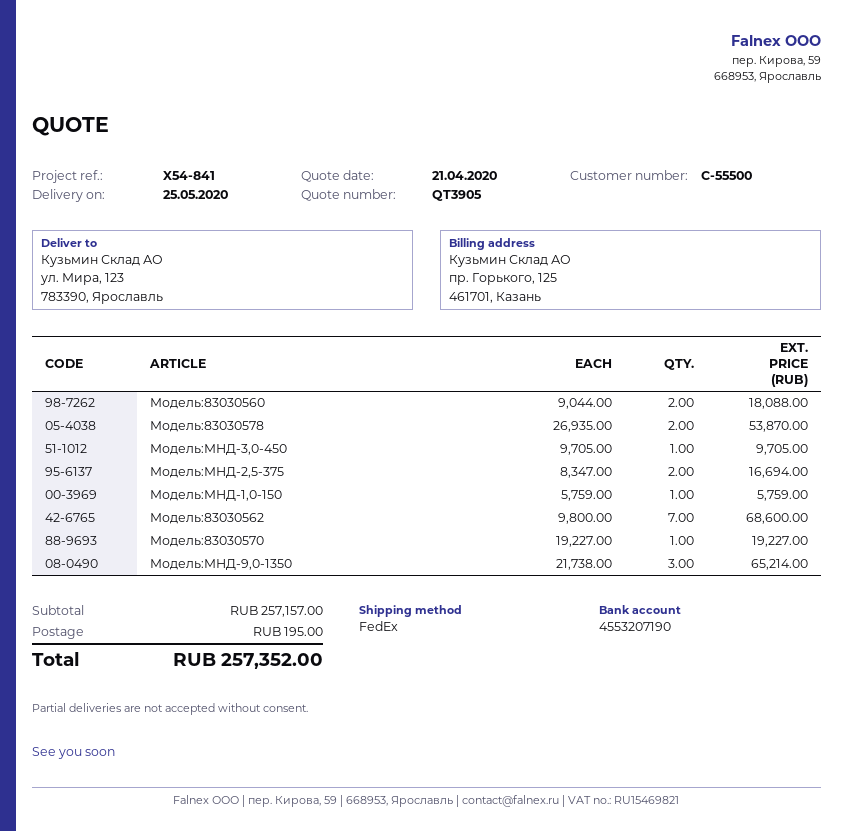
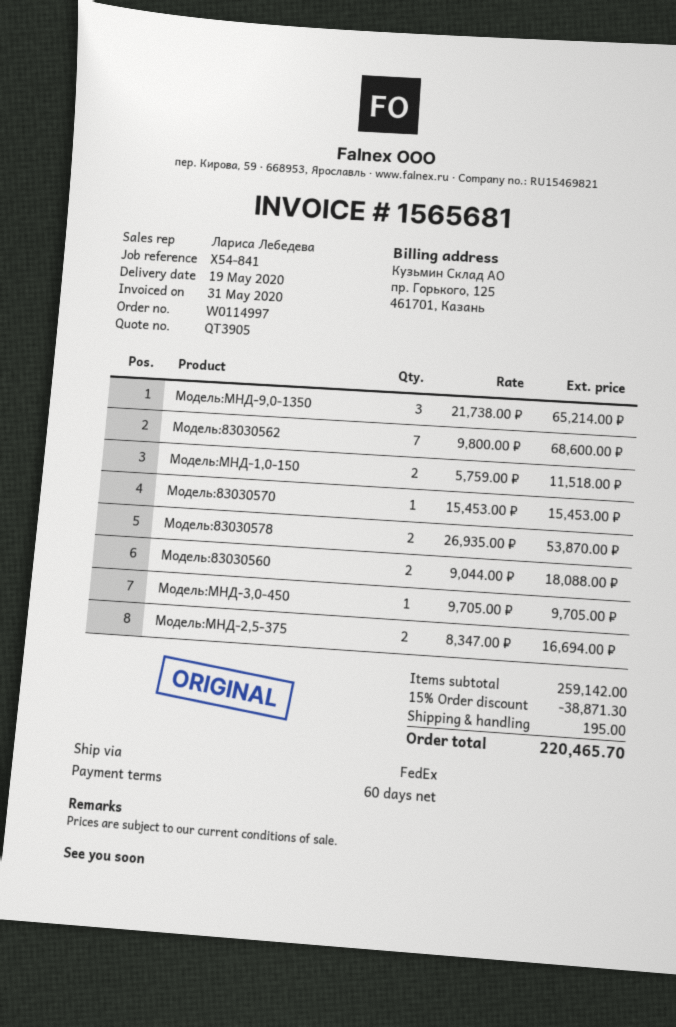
delivery date: 2020-05-25 -> 2020-05-19
Модель:МНД-1,0-150: 1 x 5759.00 = 5759.00 -> 2 x 5759.00 = 11518.00
Модель:83030570: 1 x 19227.00 = 19227.00 -> 1 x 15453.00 = 15453.00
subtotal: 257157.00 -> 259142.00
discount: none -> 15% = 38871.30
total: 257352.00 -> 220465.70

